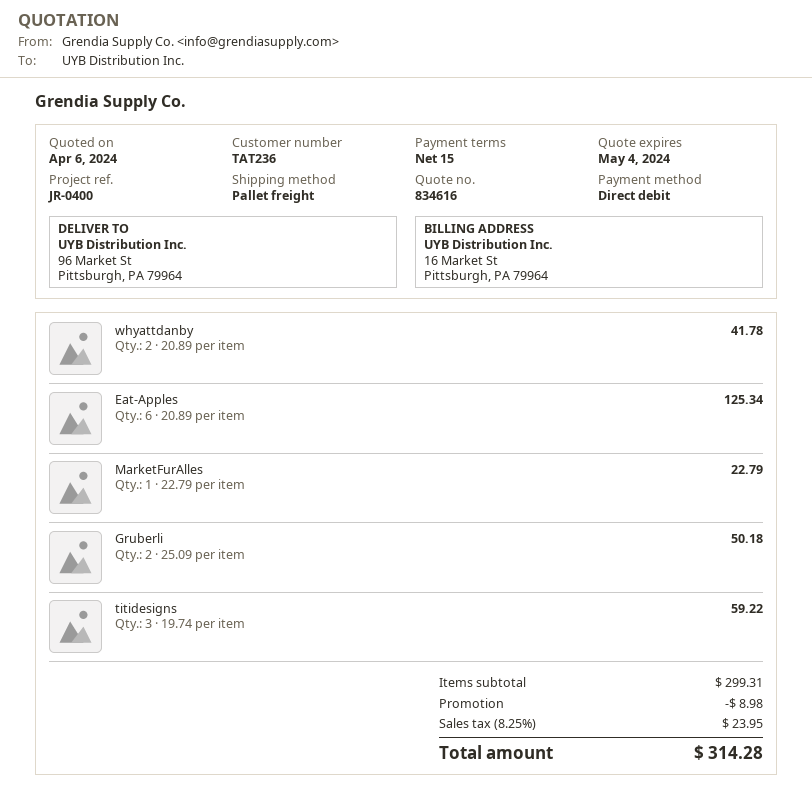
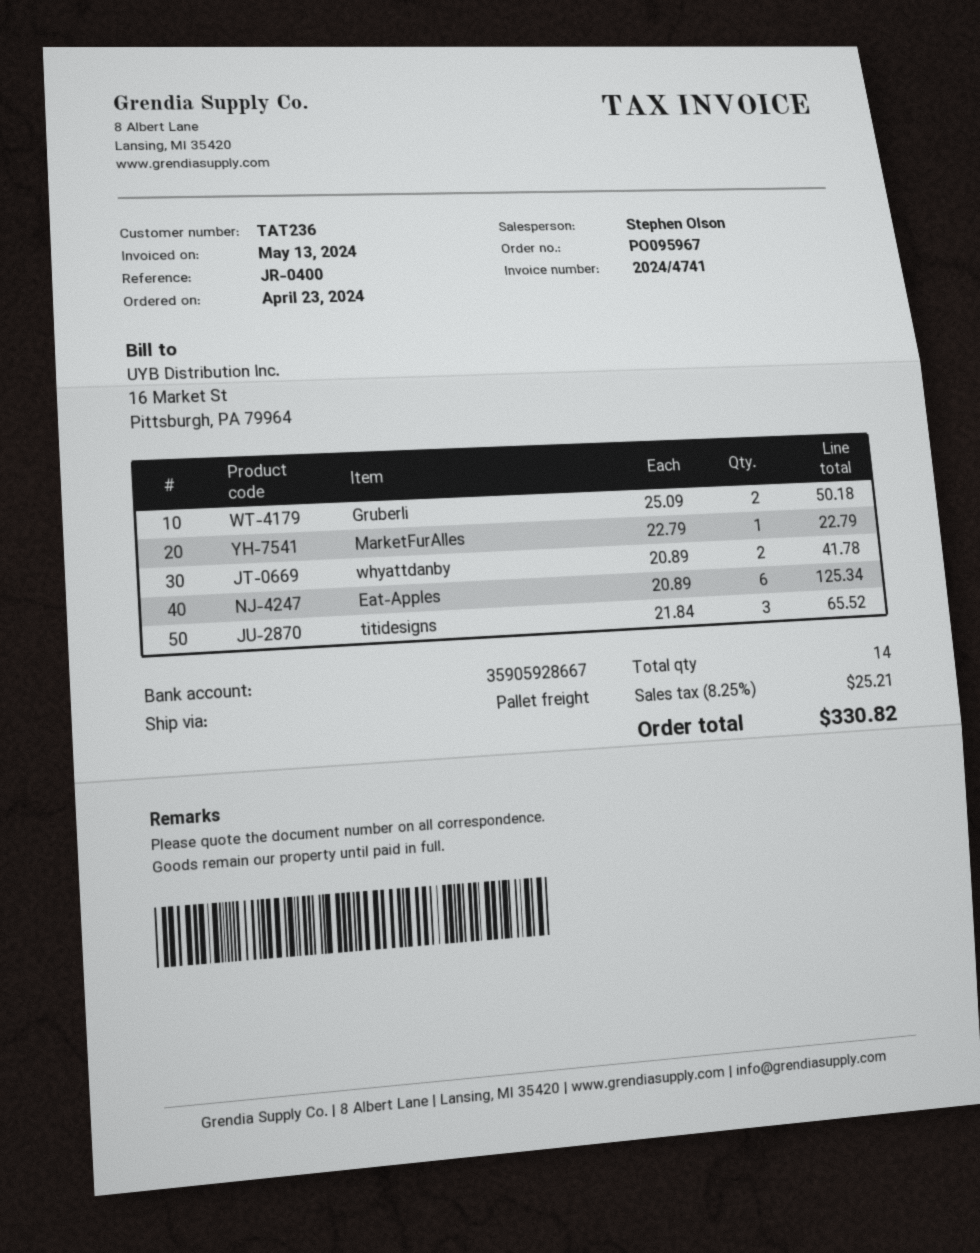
titidesigns: 3 x 19.74 = 59.22 -> 3 x 21.84 = 65.52
discount: 8.98 -> none
tax: 8.25% = 23.95 -> 8.25% = 25.21
total: 314.28 -> 330.82

